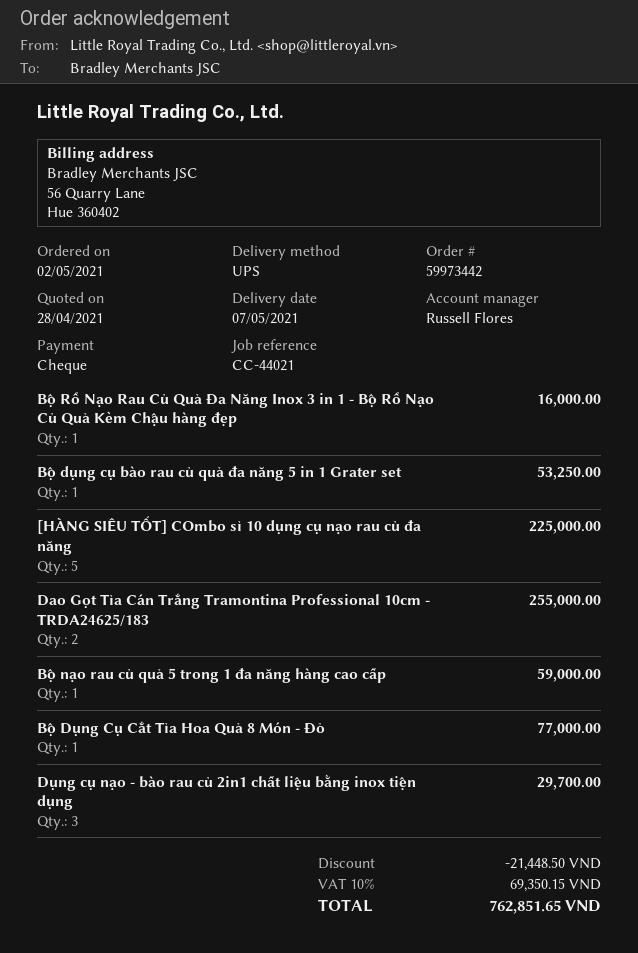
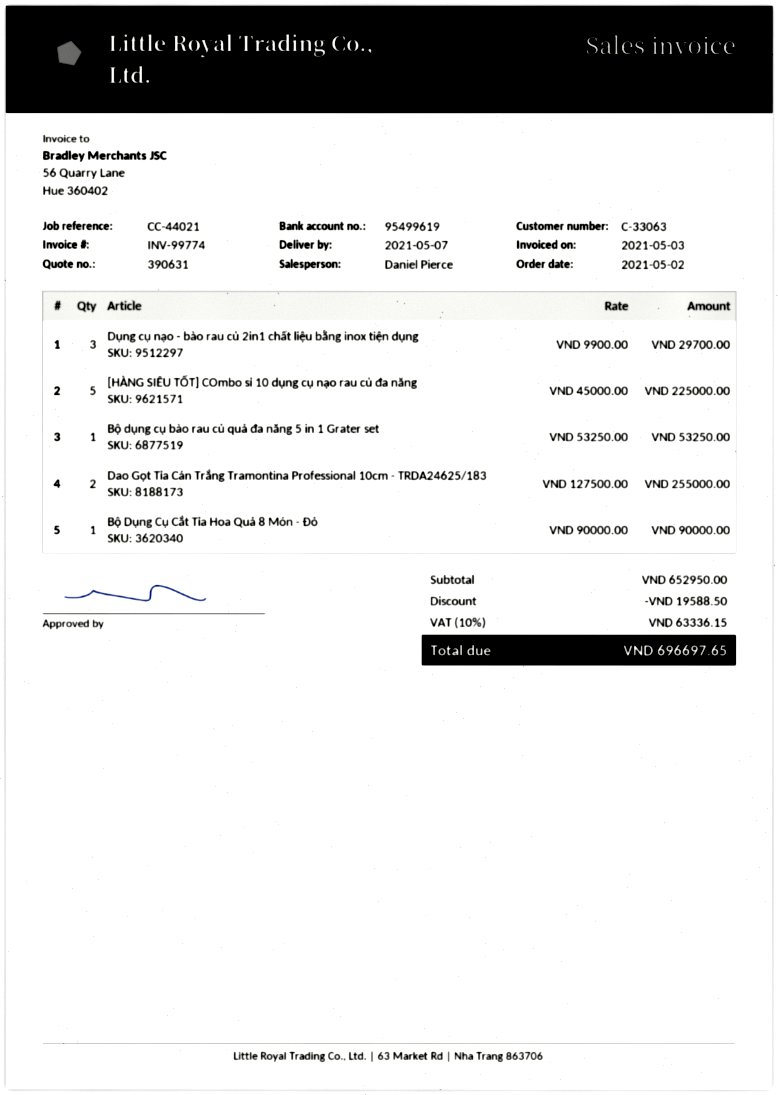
sales rep: Russell Flores -> Daniel Pierce
Bộ Rổ Nạo Rau Củ Quả Đa Năng Inox 3 in 1 - Bộ Rổ Nạo Củ Quả Kèm Chậu hàng đẹp: 1 for 16000.00 -> none
Bộ nạo rau củ quả 5 trong 1 đa năng hàng cao cấp: 1 for 59000.00 -> none
Bộ Dụng Cụ Cắt Tỉa Hoa Quả 8 Món - Đỏ: 1 for 77000.00 -> 1 for 90000.00
discount: 21448.50 -> 19588.50
tax: 10% = 69350.15 -> 10% = 63336.15
total: 762851.65 -> 696697.65

